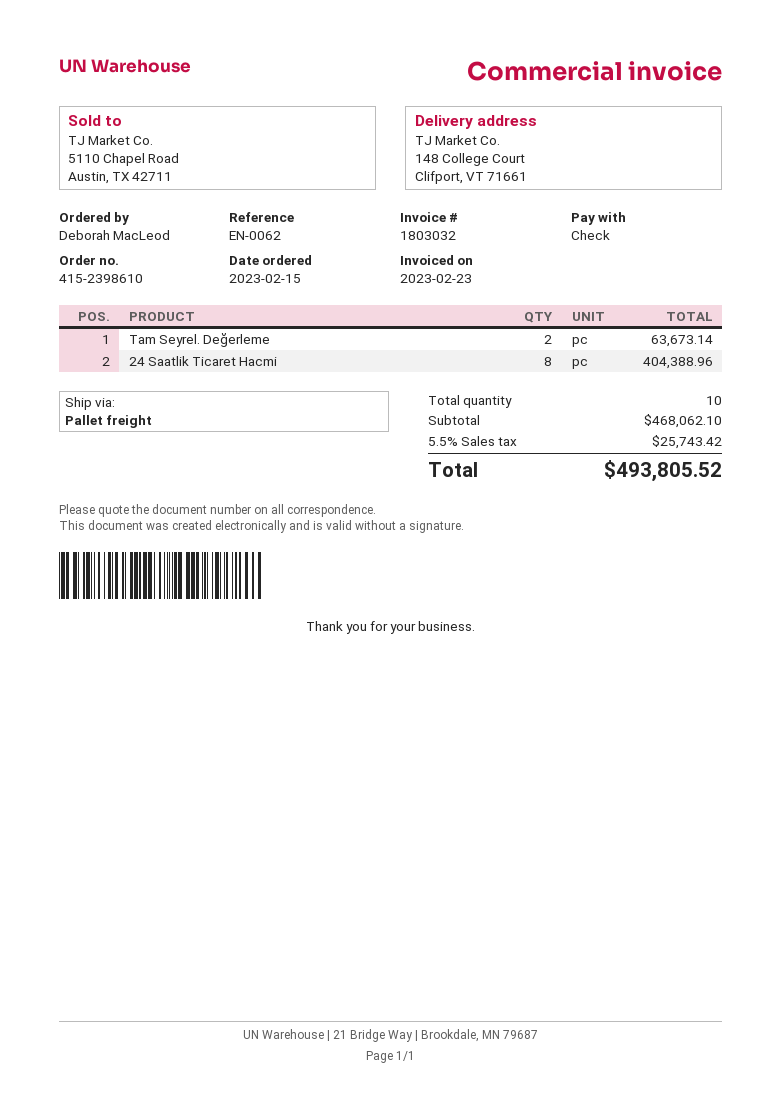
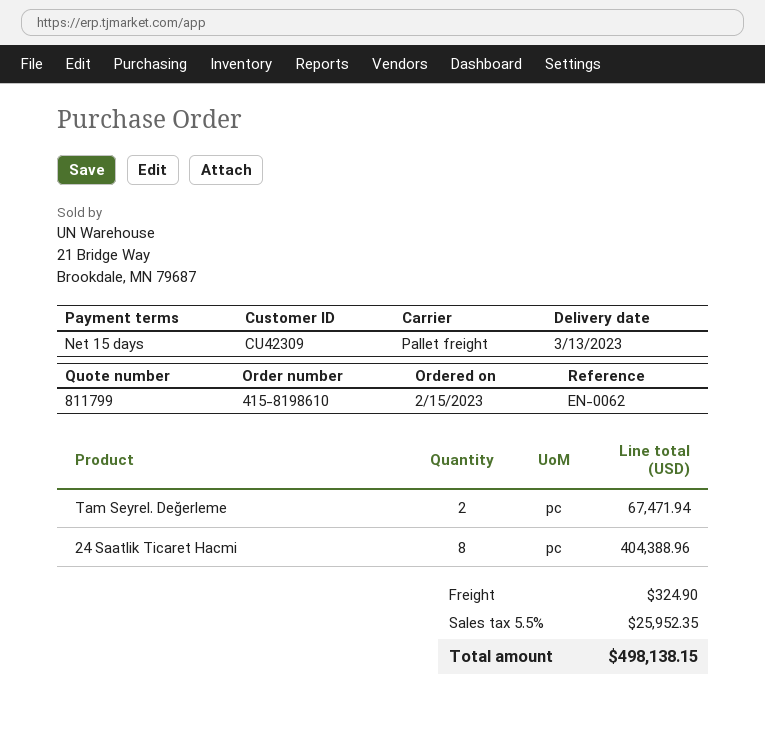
order number: 415-2398610 -> 415-8198610
Tam Seyrel. Değerleme: 2 for 63673.14 -> 2 for 67471.94
shipping: none -> 324.90
tax: 5.5% = 25743.42 -> 5.5% = 25952.35
total: 493805.52 -> 498138.15

